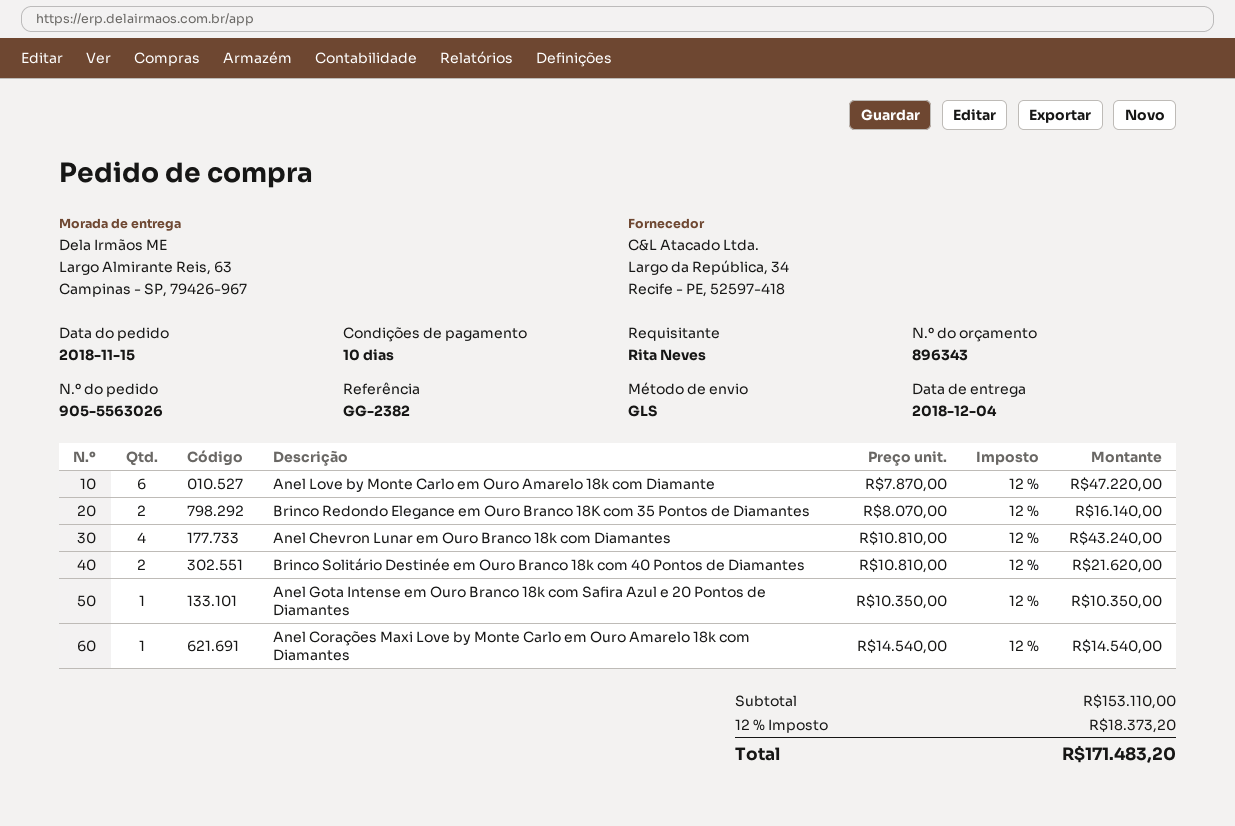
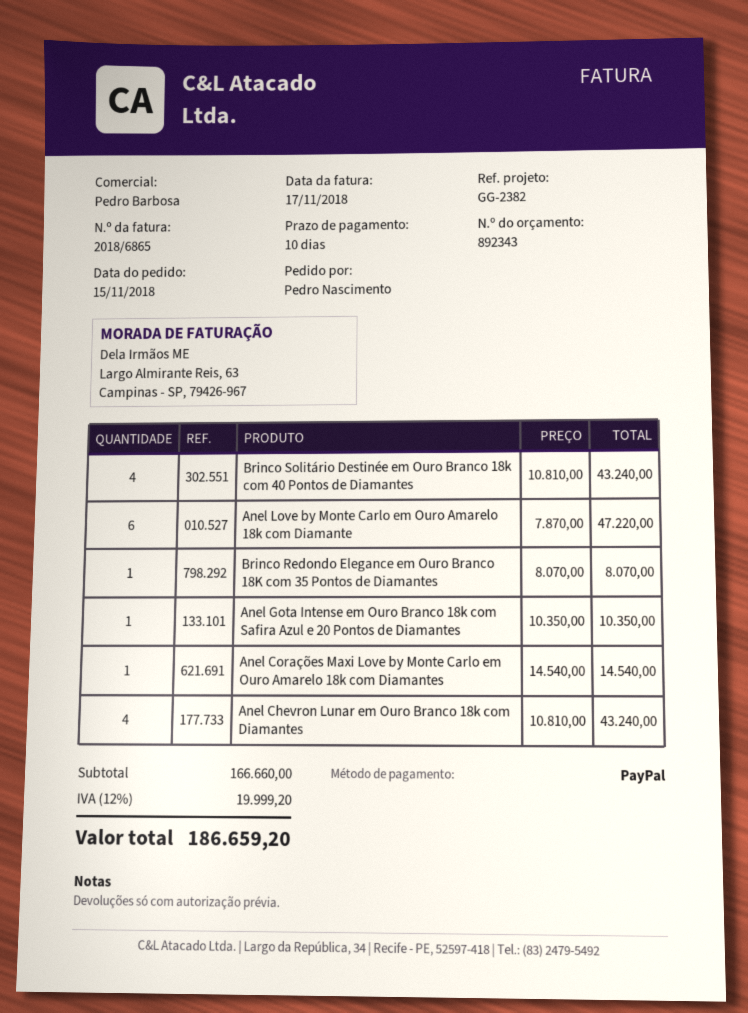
quote number: 896343 -> 892343
ordered by: Rita Neves -> Pedro Nascimento
Brinco Redondo Elegance em Ouro Branco 18K com 35 Pontos de Diamantes: 2 x 8070.00 = 16140.00 -> 1 x 8070.00 = 8070.00
Brinco Solitário Destinée em Ouro Branco 18k com 40 Pontos de Diamantes: 2 x 10810.00 = 21620.00 -> 4 x 10810.00 = 43240.00
subtotal: 153110.00 -> 166660.00
tax: 12% = 18373.20 -> 12% = 19999.20
total: 171483.20 -> 186659.20

